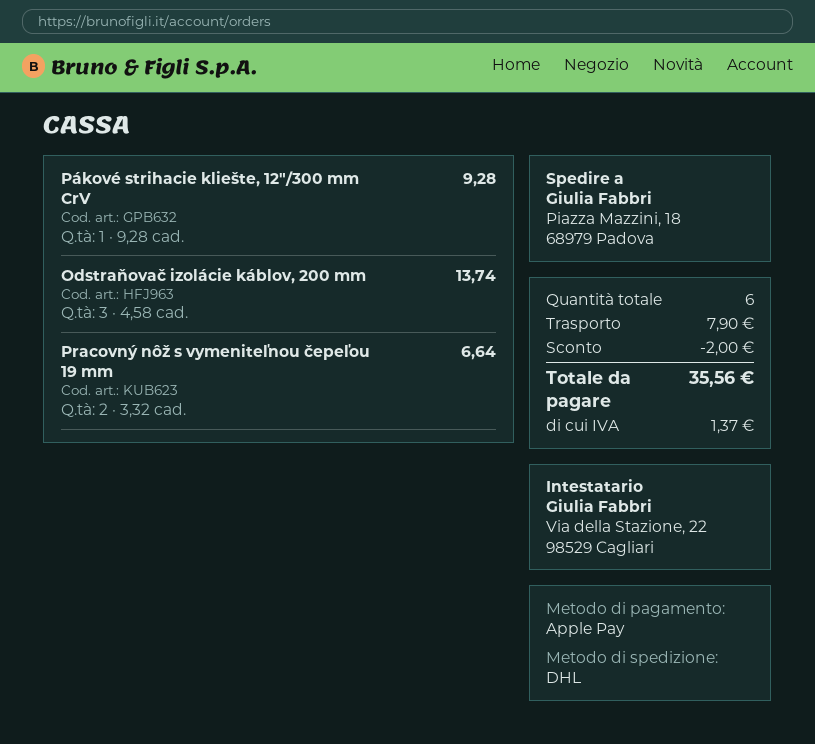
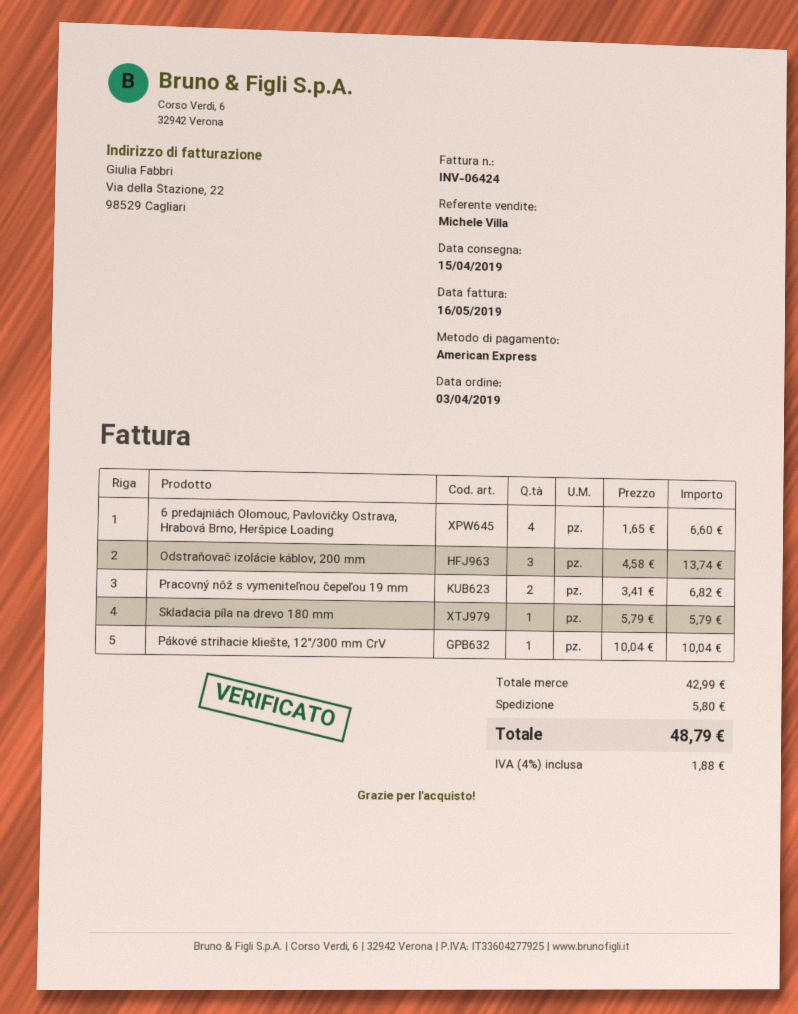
payment method: Apple Pay -> American Express
Pákové strihacie kliešte, 12"/300 mm CrV: 1 x 9.28 = 9.28 -> 1 x 10.04 = 10.04
Pracovný nôž s vymeniteľnou čepeľou 19 mm: 2 x 3.32 = 6.64 -> 2 x 3.41 = 6.82
6 predajniách Olomouc, Pavlovičky Ostrava, Hrabová Brno, Heršpice Loading: none -> 4 x 1.65 = 6.60
Skladacia píla na drevo 180 mm: none -> 1 x 5.79 = 5.79
discount: 2.00 -> none
shipping: 7.90 -> 5.80
tax: 1.37 -> 1.88
total: 35.56 -> 48.79

